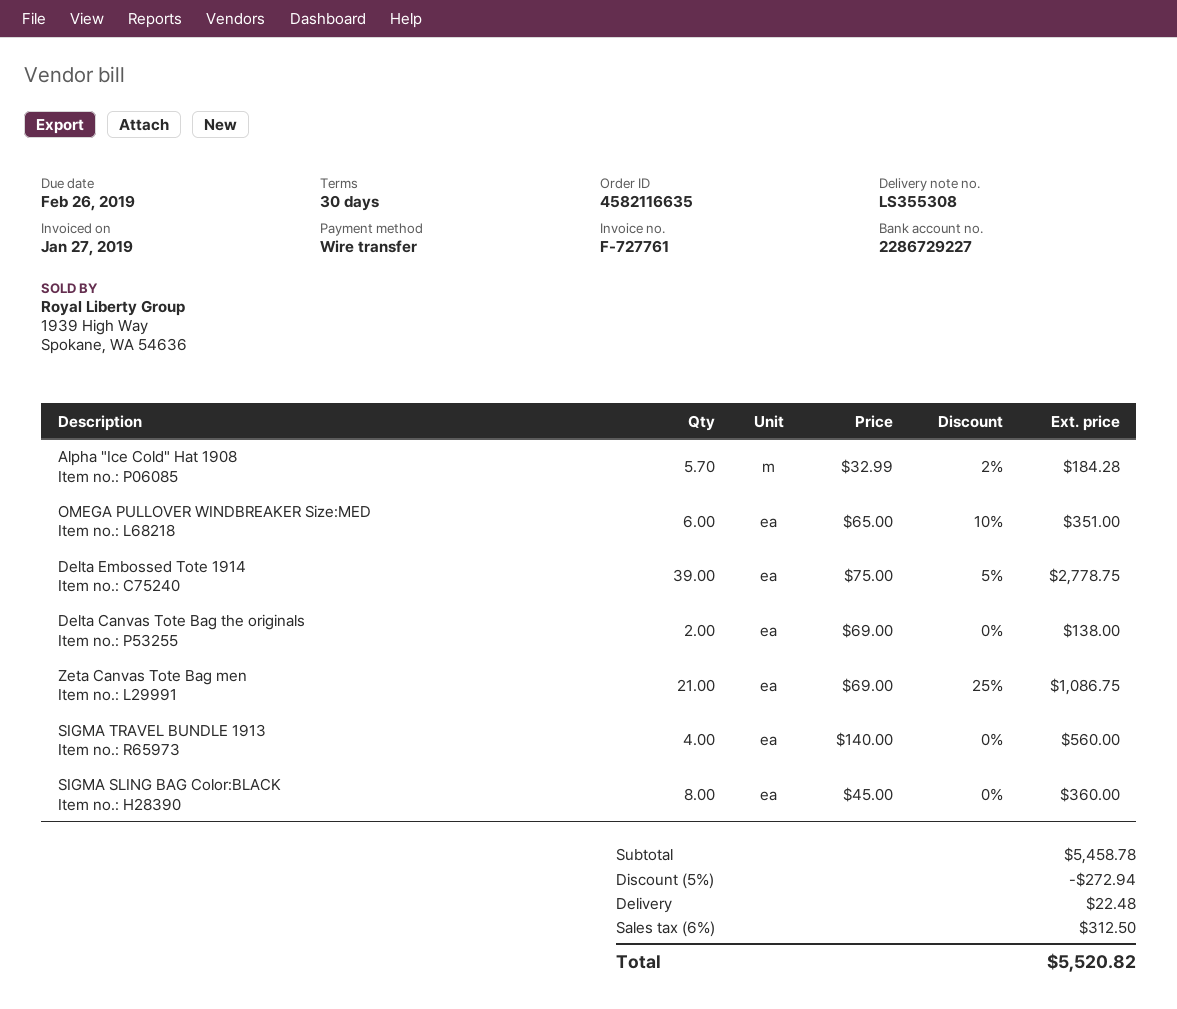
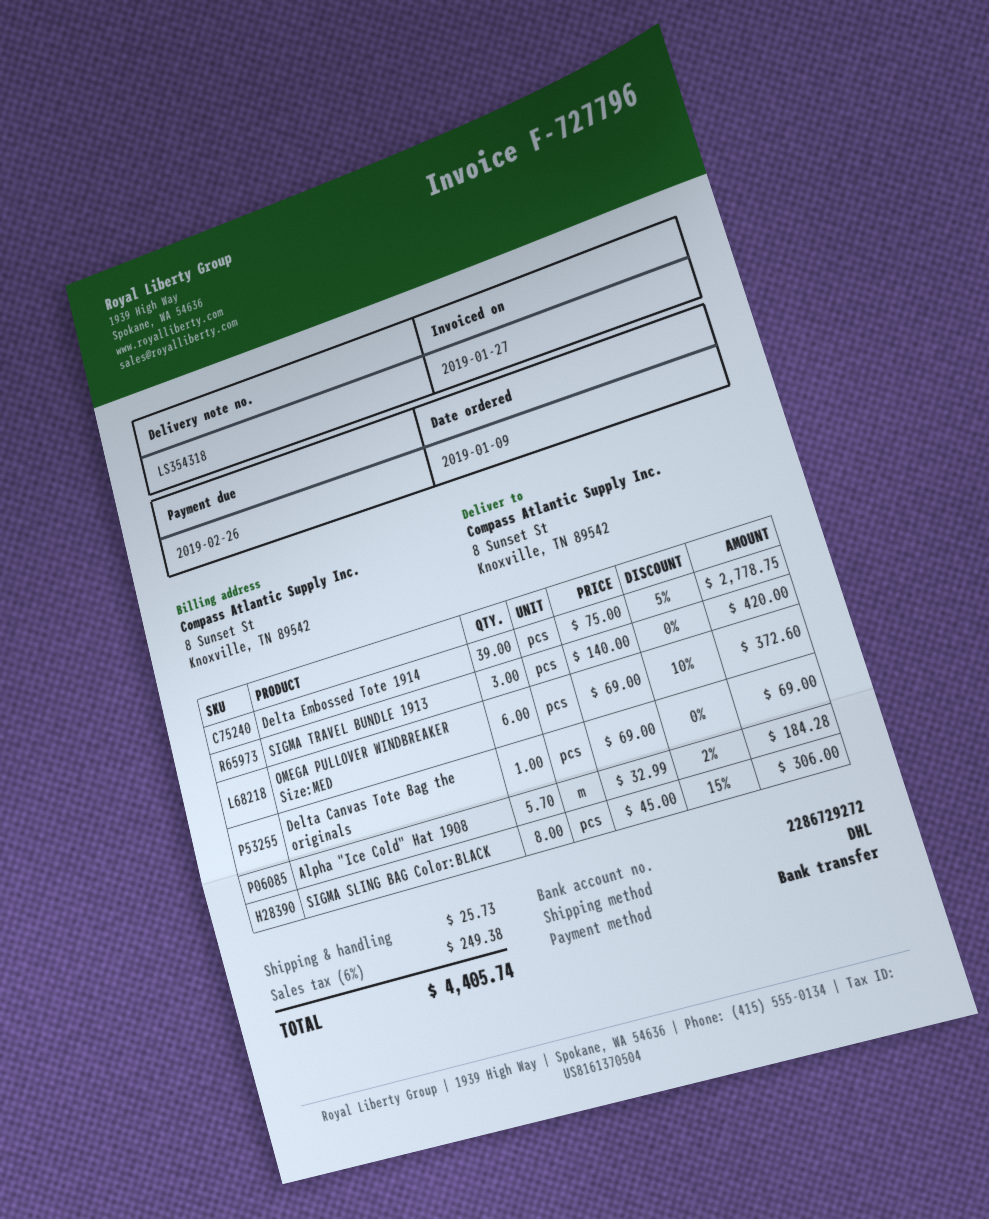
delivery note number: LS355308 -> LS354318
invoice number: F-727761 -> F-727796
bank account: 2286729227 -> 2286729272
OMEGA PULLOVER WINDBREAKER Size:MED: 6 x 65.00 - 10% = 351.00 -> 6 x 69.00 - 10% = 372.60
Delta Canvas Tote Bag the originals: 2 x 69.00 = 138.00 -> 1 x 69.00 = 69.00
Zeta Canvas Tote Bag men: 21 x 69.00 - 25% = 1086.75 -> none
SIGMA TRAVEL BUNDLE 1913: 4 x 140.00 = 560.00 -> 3 x 140.00 = 420.00
SIGMA SLING BAG Color:BLACK: 8 x 45.00 = 360.00 -> 8 x 45.00 - 15% = 306.00
discount: 5% = 272.94 -> none
shipping: 22.48 -> 25.73
tax: 6% = 312.50 -> 6% = 249.38
total: 5520.82 -> 4405.74

